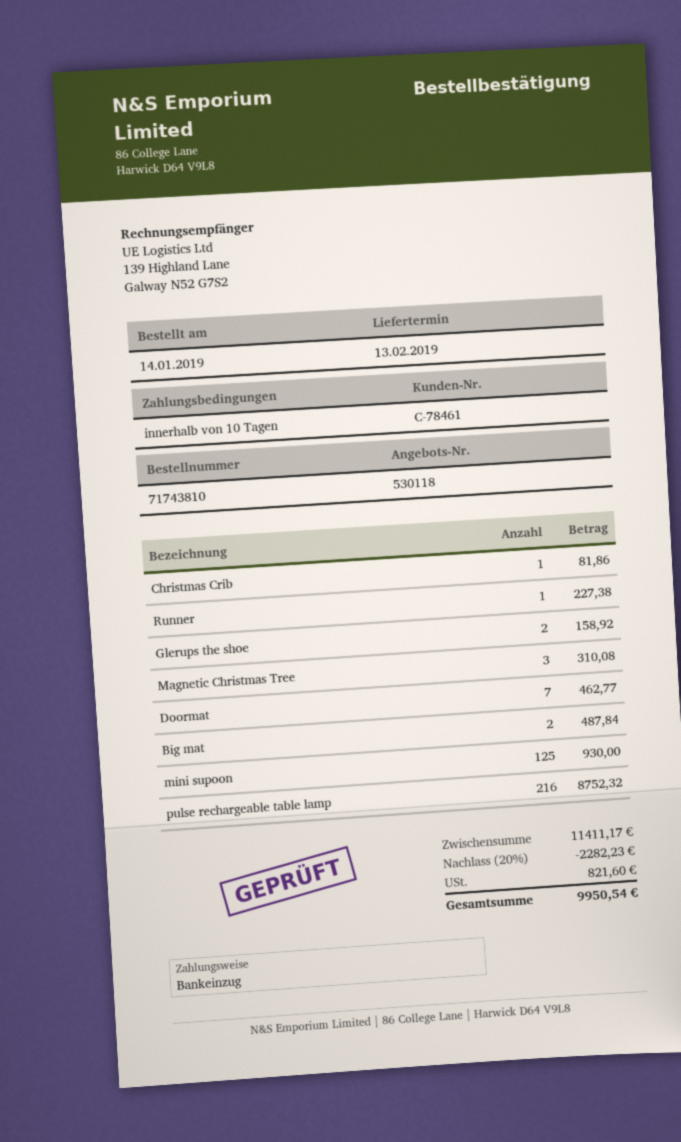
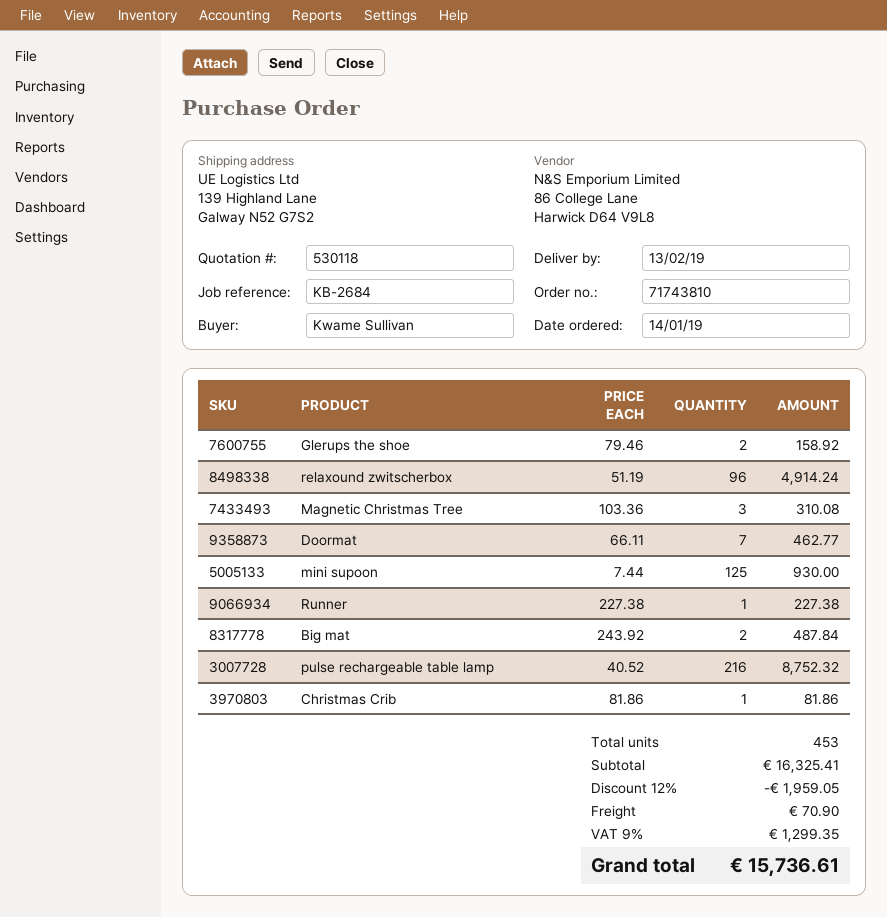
relaxound zwitscherbox: none -> 96 for 4914.24
subtotal: 11411.17 -> 16325.41
discount: 20% = 2282.23 -> 12% = 1959.05
shipping: none -> 70.90
tax: 821.60 -> 1299.35
total: 9950.54 -> 15736.61

